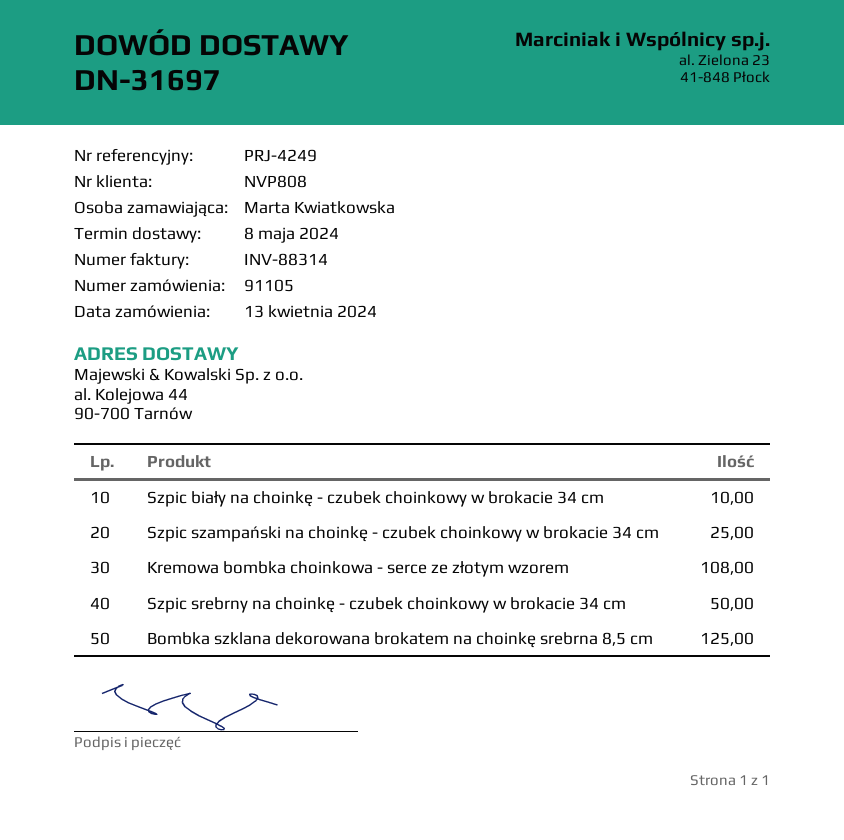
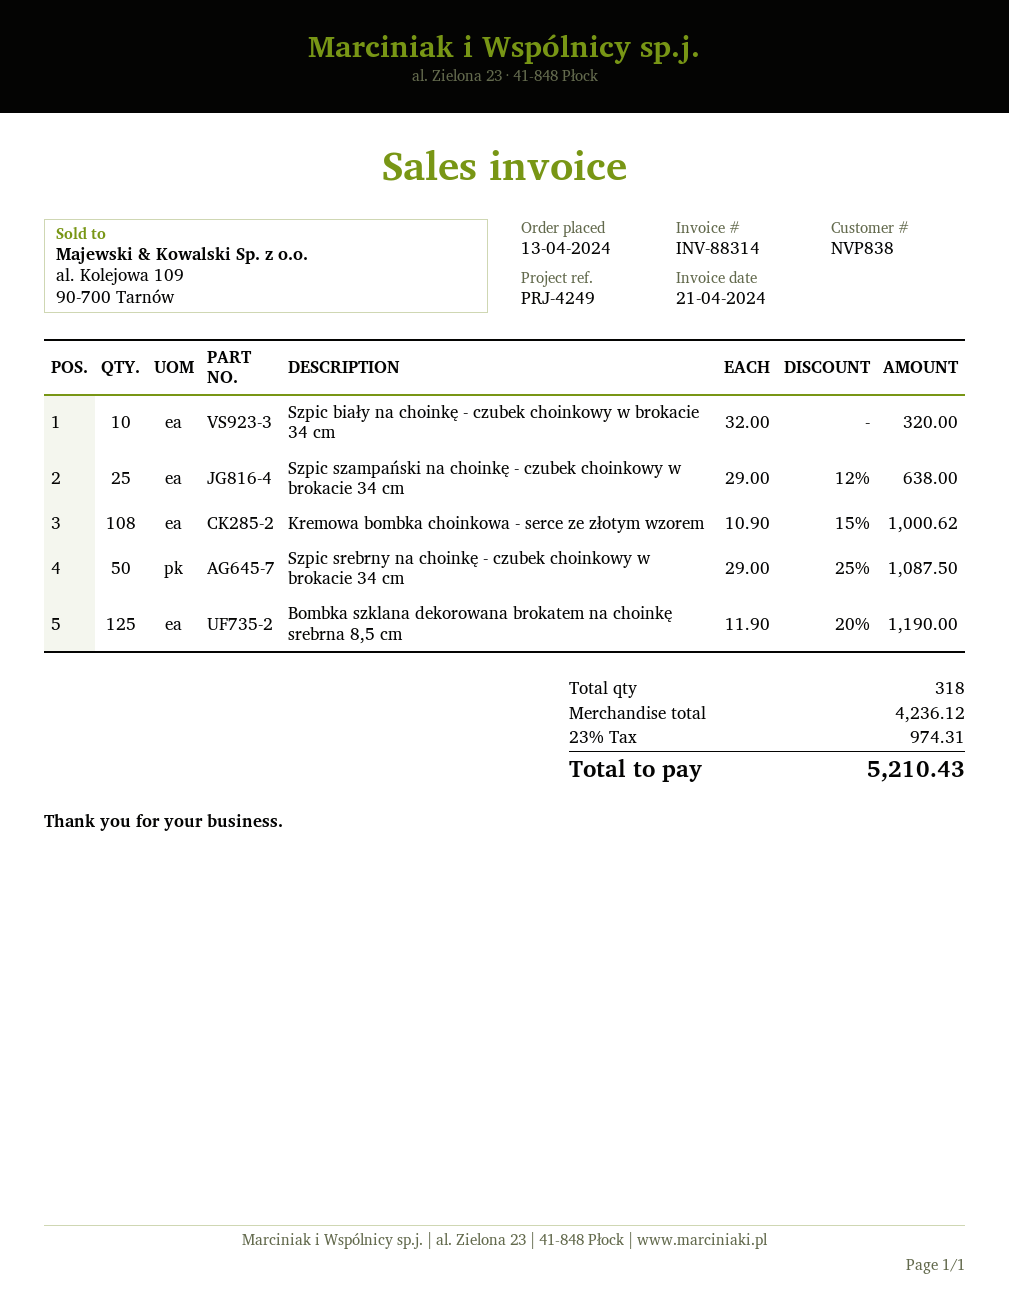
customer number: NVP808 -> NVP838

